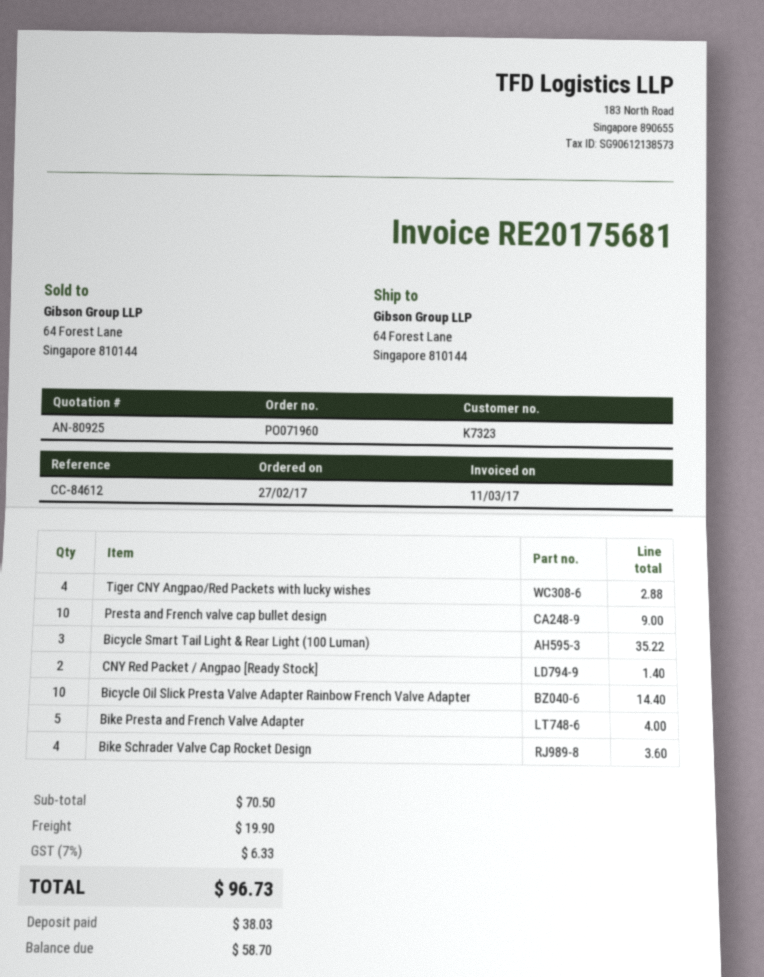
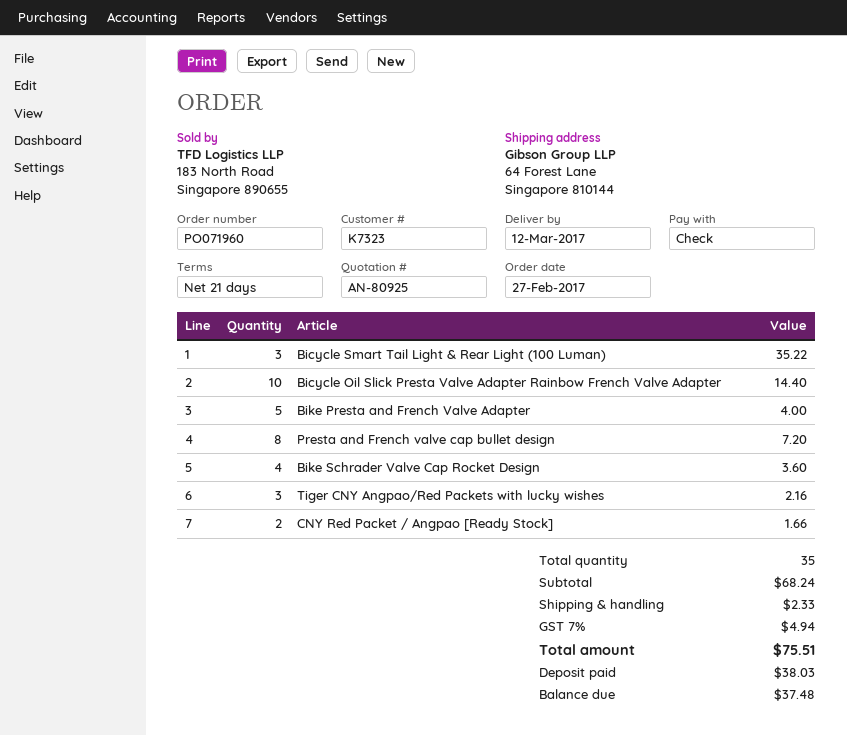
Tiger CNY Angpao/Red Packets with lucky wishes: 4 for 2.88 -> 3 for 2.16
Presta and French valve cap bullet design: 10 for 9.00 -> 8 for 7.20
CNY Red Packet / Angpao [Ready Stock]: 2 for 1.40 -> 2 for 1.66
subtotal: 70.50 -> 68.24
shipping: 19.90 -> 2.33
tax: 7% = 6.33 -> 7% = 4.94
total: 96.73 -> 75.51
balance: 58.70 -> 37.48

